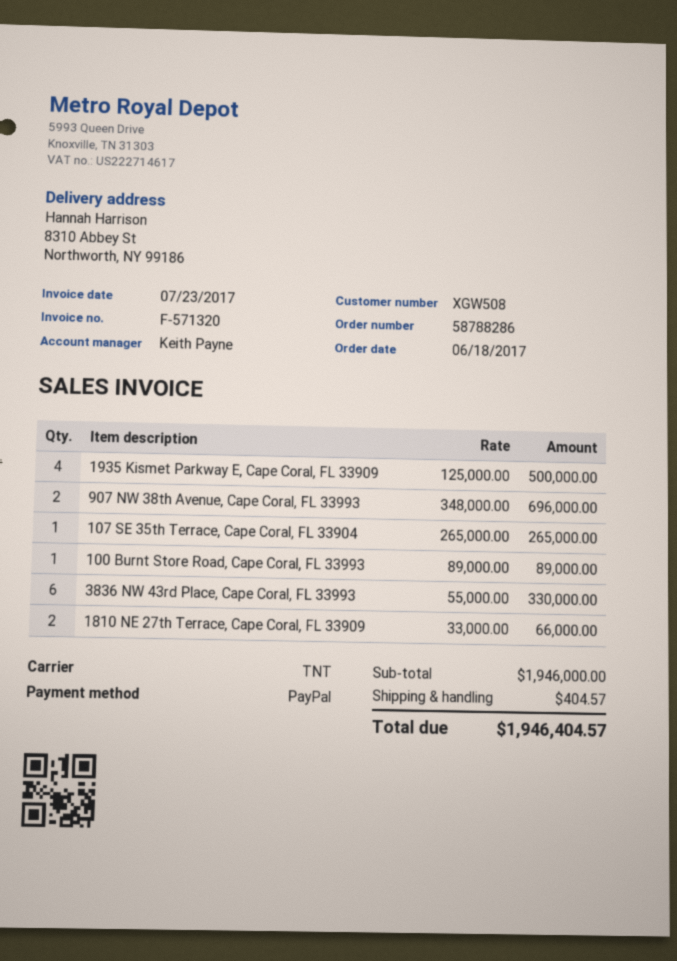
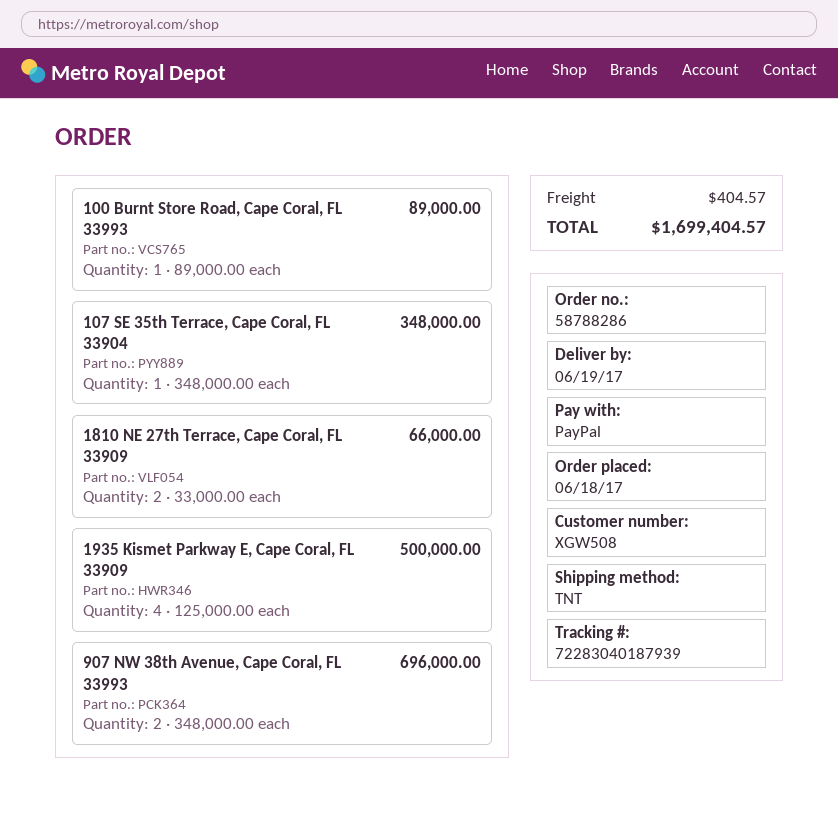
107 SE 35th Terrace, Cape Coral, FL 33904: 1 x 265000.00 = 265000.00 -> 1 x 348000.00 = 348000.00
3836 NW 43rd Place, Cape Coral, FL 33993: 6 x 55000.00 = 330000.00 -> none
total: 1946404.57 -> 1699404.57

